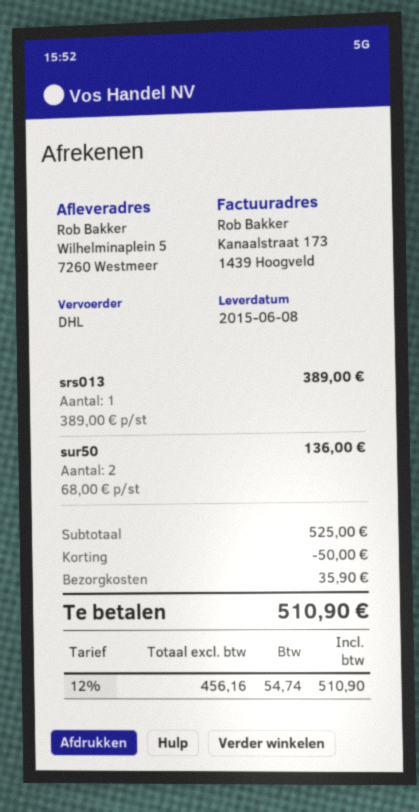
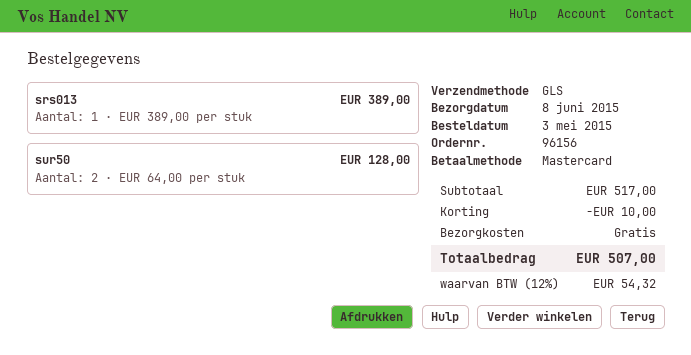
shipping method: DHL -> GLS
sur50: 2 x 68.00 = 136.00 -> 2 x 64.00 = 128.00
subtotal: 525.00 -> 517.00
discount: 50.00 -> 10.00
shipping: 35.90 -> 0.00
tax: 12% = 54.74 -> 12% = 54.32
total: 510.90 -> 507.00

